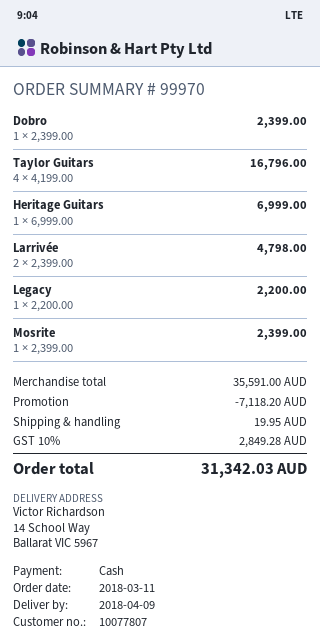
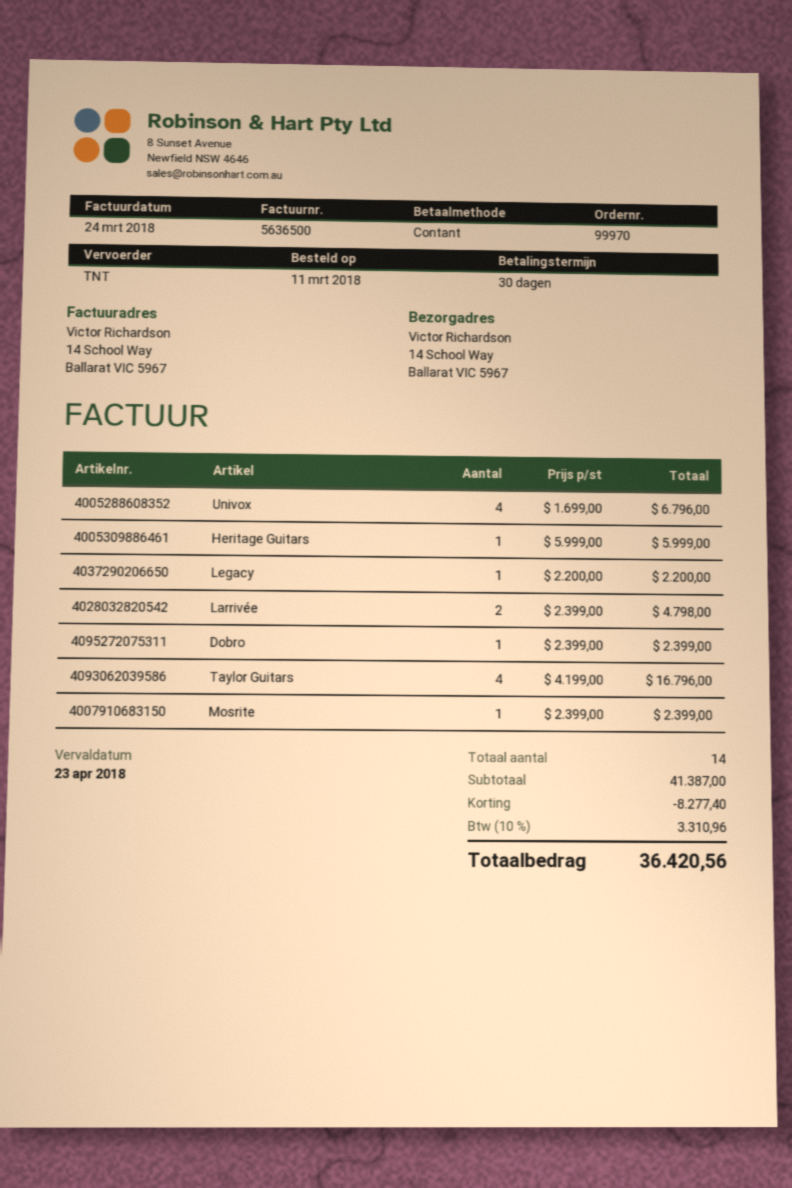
Heritage Guitars: 1 x 6999.00 = 6999.00 -> 1 x 5999.00 = 5999.00
Univox: none -> 4 x 1699.00 = 6796.00
subtotal: 35591.00 -> 41387.00
discount: 7118.20 -> 8277.40
shipping: 19.95 -> none
tax: 10% = 2849.28 -> 10% = 3310.96
total: 31342.03 -> 36420.56

